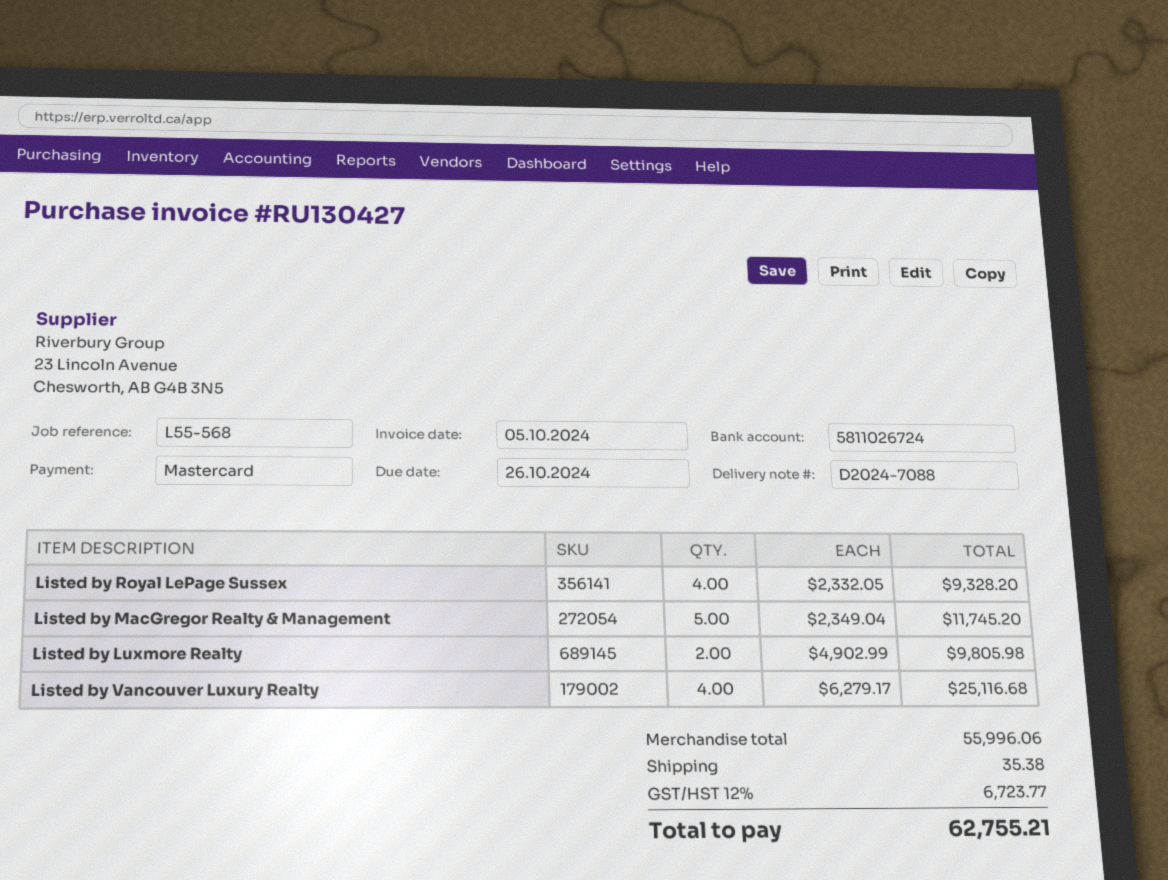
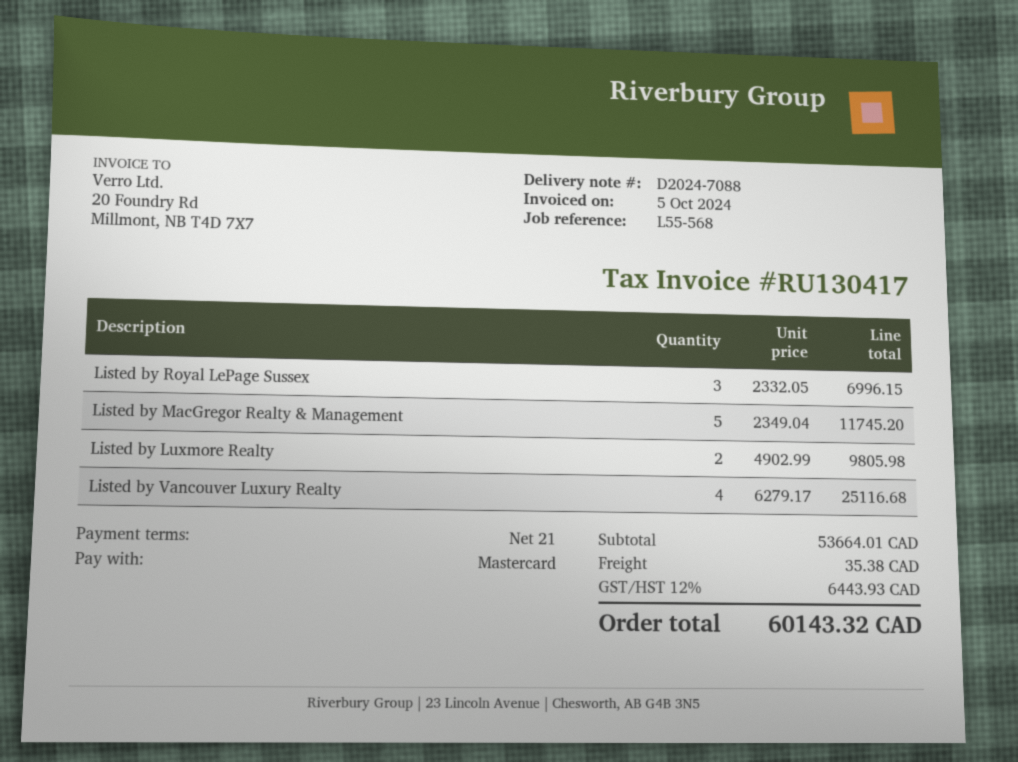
invoice number: RU130427 -> RU130417
Listed by Royal LePage Sussex: 4 x 2332.05 = 9328.20 -> 3 x 2332.05 = 6996.15
subtotal: 55996.06 -> 53664.01
tax: 12% = 6723.77 -> 12% = 6443.93
total: 62755.21 -> 60143.32

